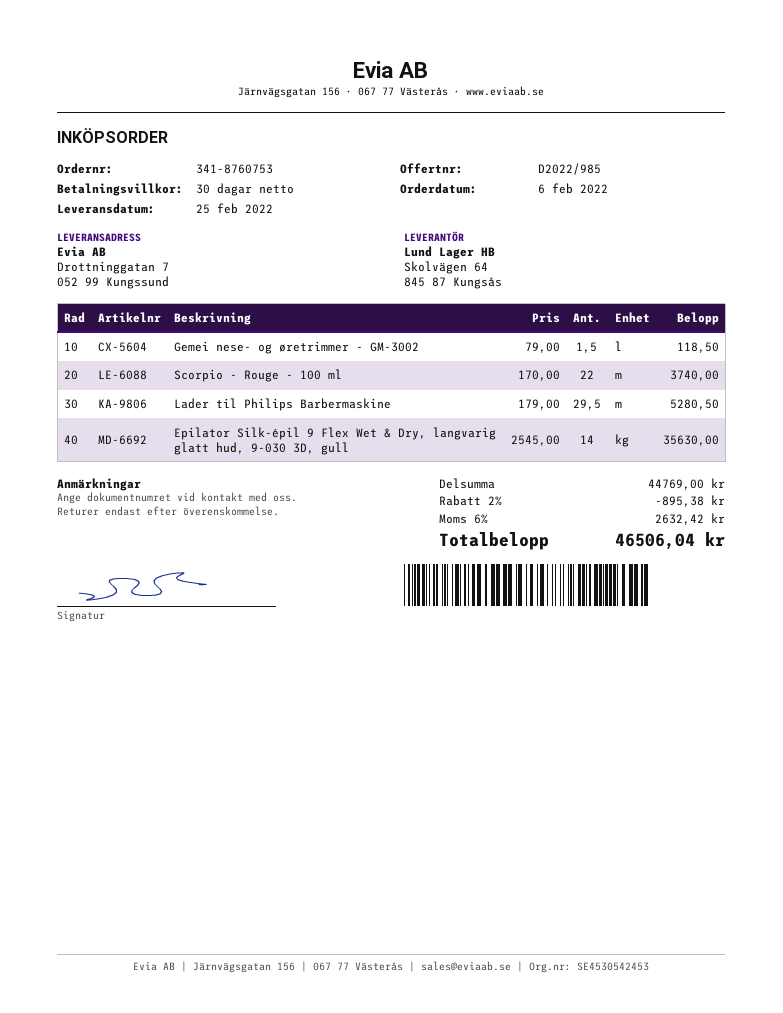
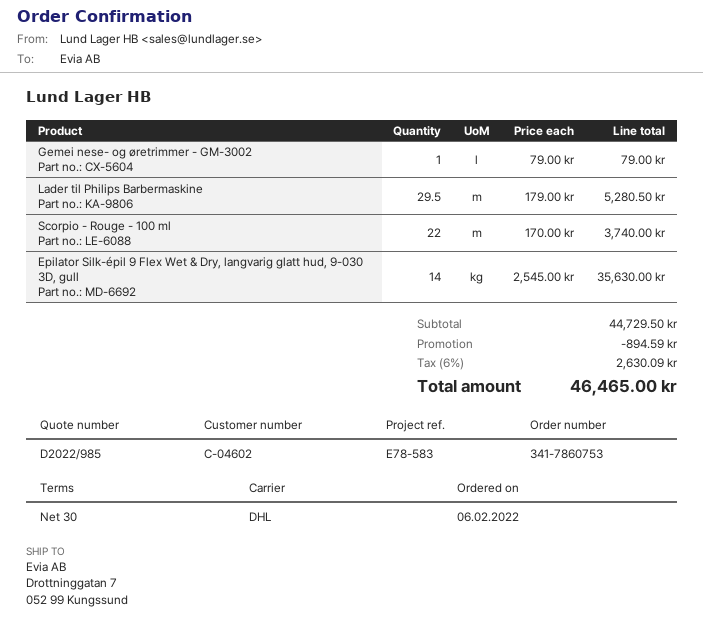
order number: 341-8760753 -> 341-7860753
Gemei nese- og øretrimmer - GM-3002: 1.5 x 79.00 = 118.50 -> 1 x 79.00 = 79.00
subtotal: 44769.00 -> 44729.50
discount: 895.38 -> 894.59
tax: 6% = 2632.42 -> 6% = 2630.09
total: 46506.04 -> 46465.00

